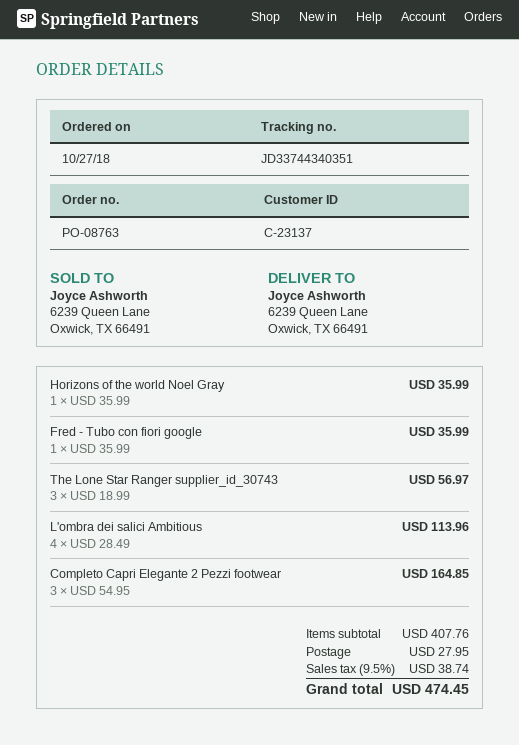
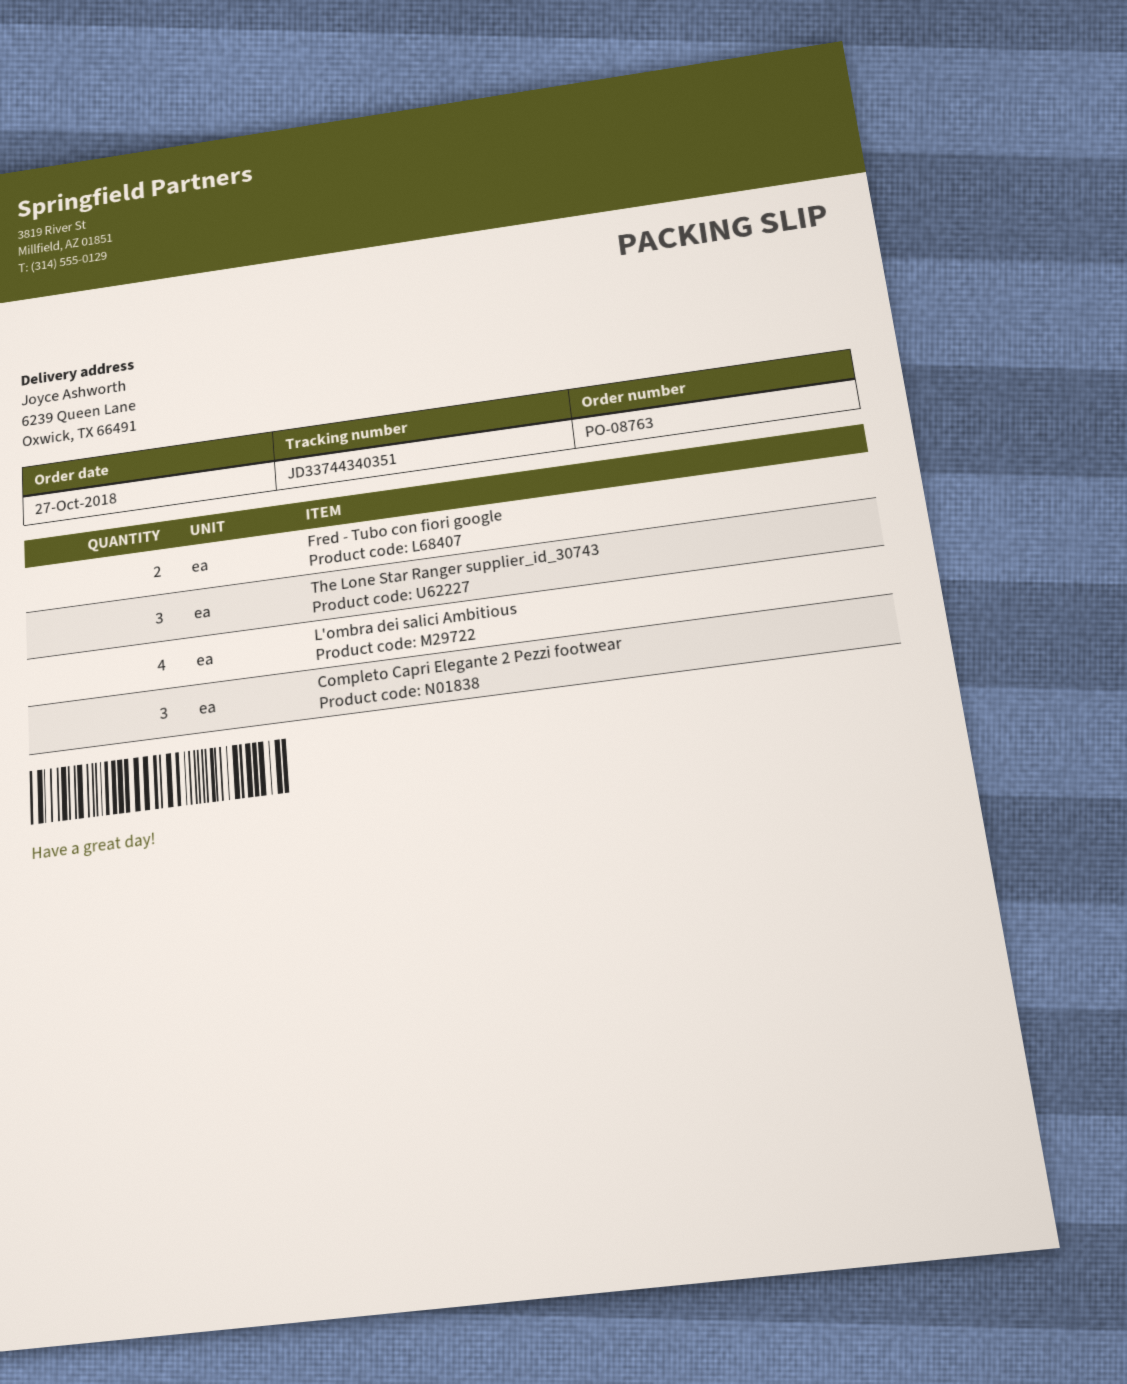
Horizons of the world Noel Gray: 1 -> none
Fred - Tubo con fiori google: 1 -> 2

